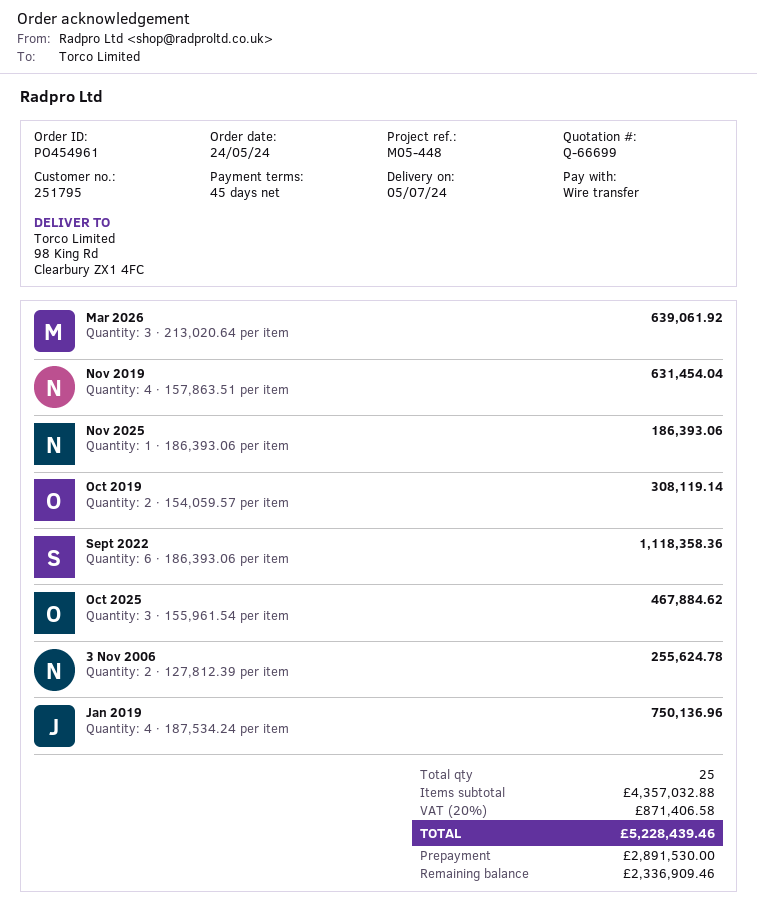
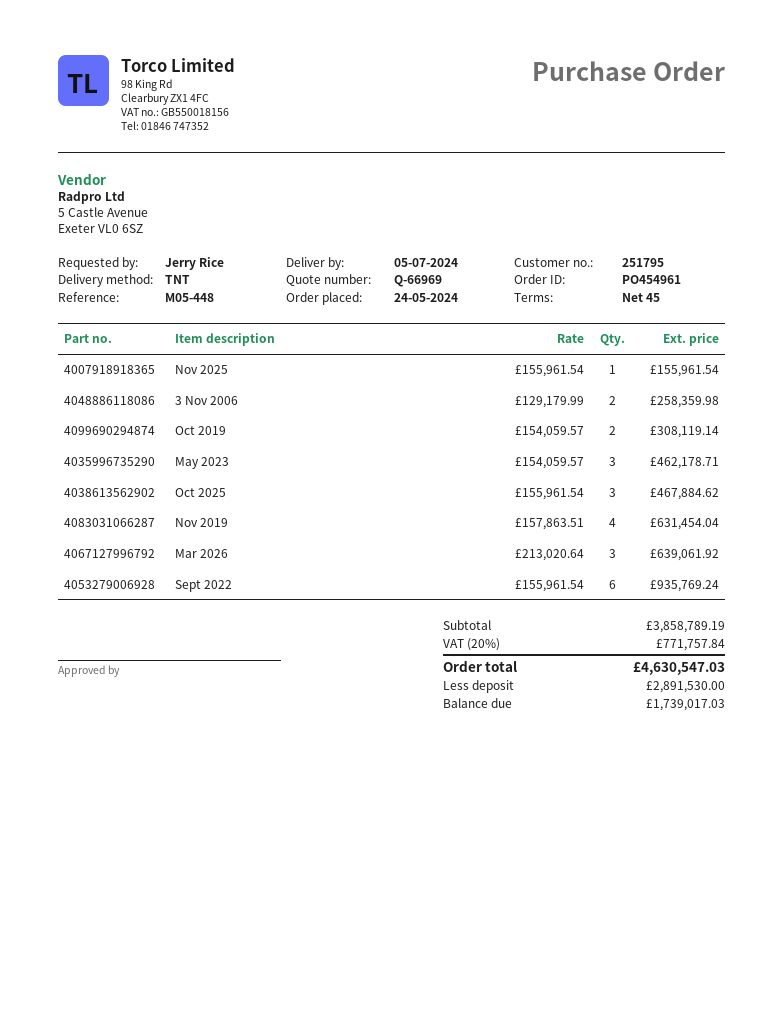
quote number: Q-66699 -> Q-66969
Nov 2025: 1 x 186393.06 = 186393.06 -> 1 x 155961.54 = 155961.54
Sept 2022: 6 x 186393.06 = 1118358.36 -> 6 x 155961.54 = 935769.24
3 Nov 2006: 2 x 127812.39 = 255624.78 -> 2 x 129179.99 = 258359.98
Jan 2019: 4 x 187534.24 = 750136.96 -> none
May 2023: none -> 3 x 154059.57 = 462178.71
subtotal: 4357032.88 -> 3858789.19
tax: 20% = 871406.58 -> 20% = 771757.84
total: 5228439.46 -> 4630547.03
balance: 2336909.46 -> 1739017.03

